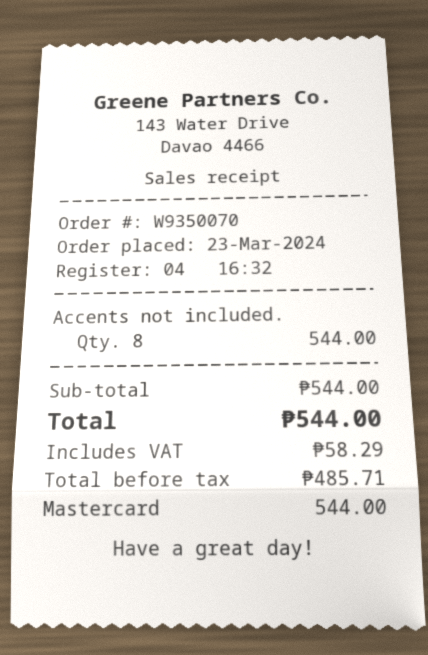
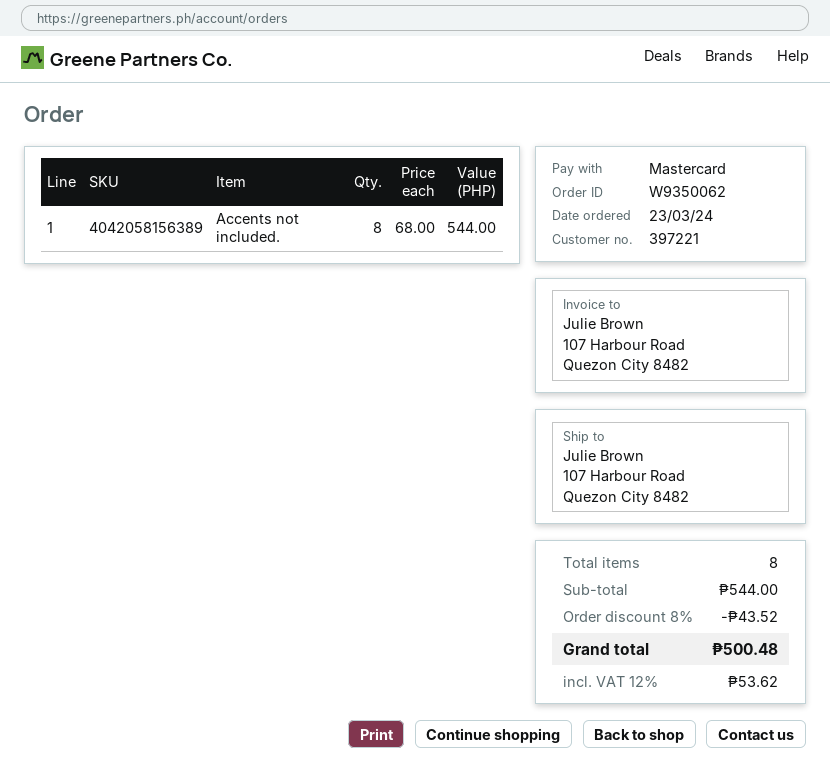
order number: W9350070 -> W9350062
discount: none -> 8% = 43.52
tax: 58.29 -> 53.62
total: 544.00 -> 500.48

